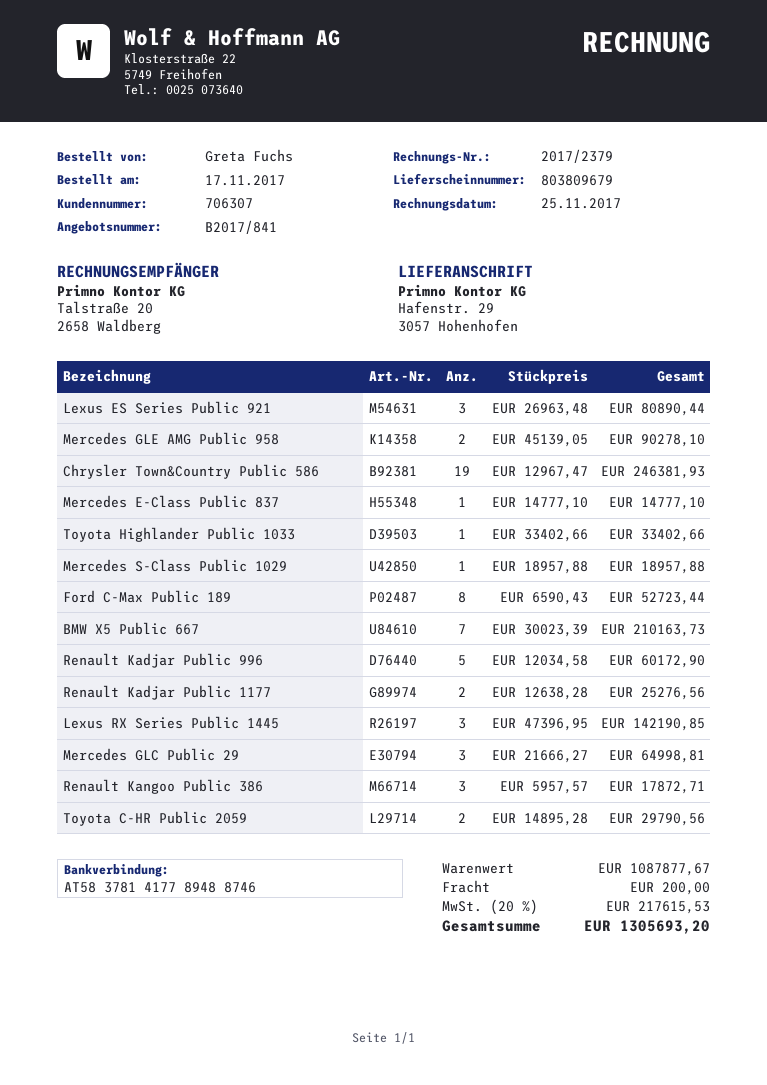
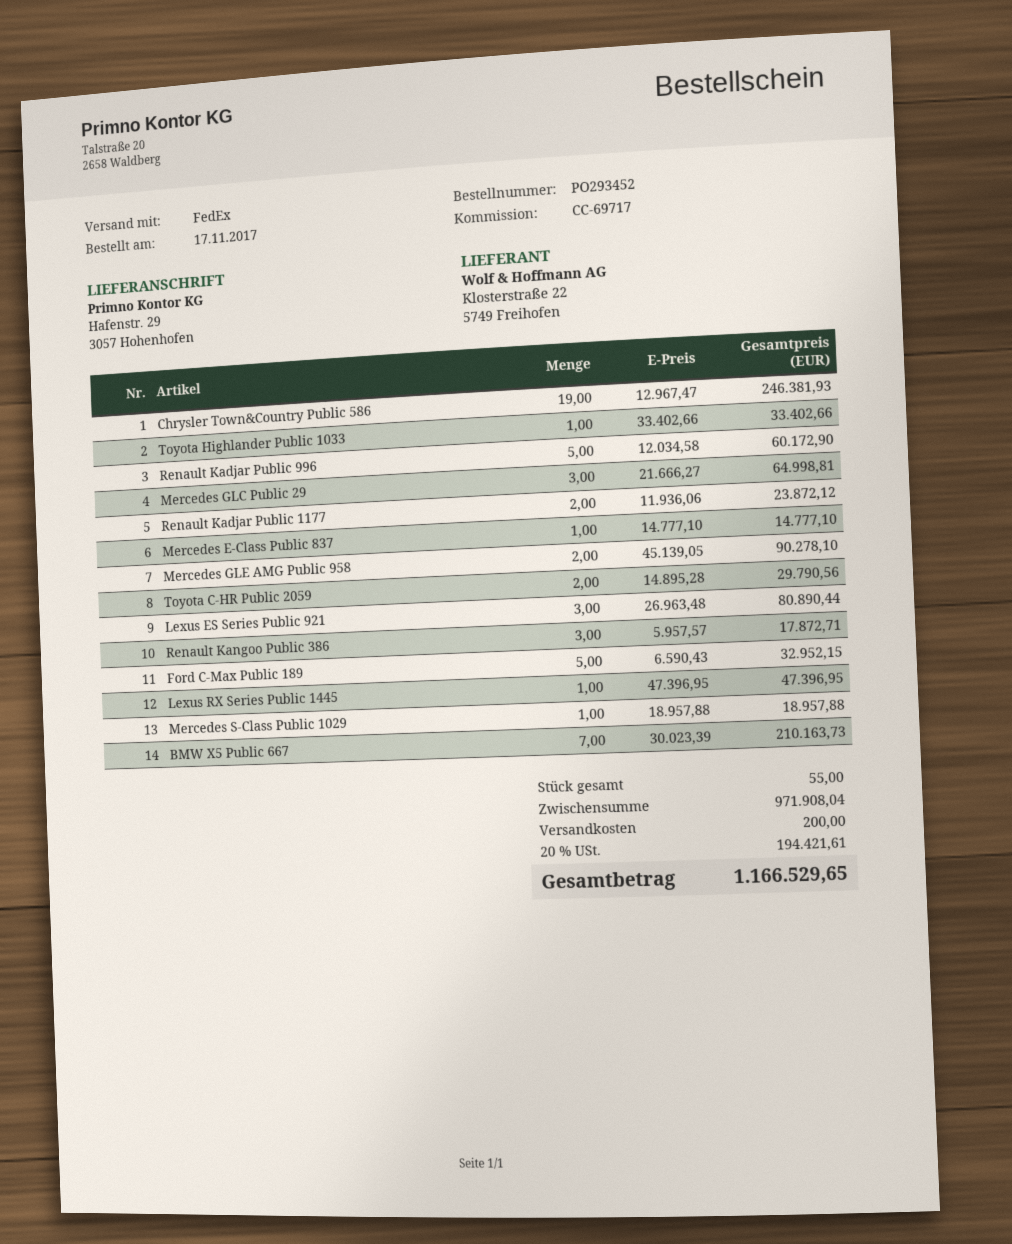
Ford C-Max Public 189: 8 x 6590.43 = 52723.44 -> 5 x 6590.43 = 32952.15
Renault Kadjar Public 1177: 2 x 12638.28 = 25276.56 -> 2 x 11936.06 = 23872.12
Lexus RX Series Public 1445: 3 x 47396.95 = 142190.85 -> 1 x 47396.95 = 47396.95
subtotal: 1087877.67 -> 971908.04
tax: 20% = 217615.53 -> 20% = 194421.61
total: 1305693.20 -> 1166529.65

